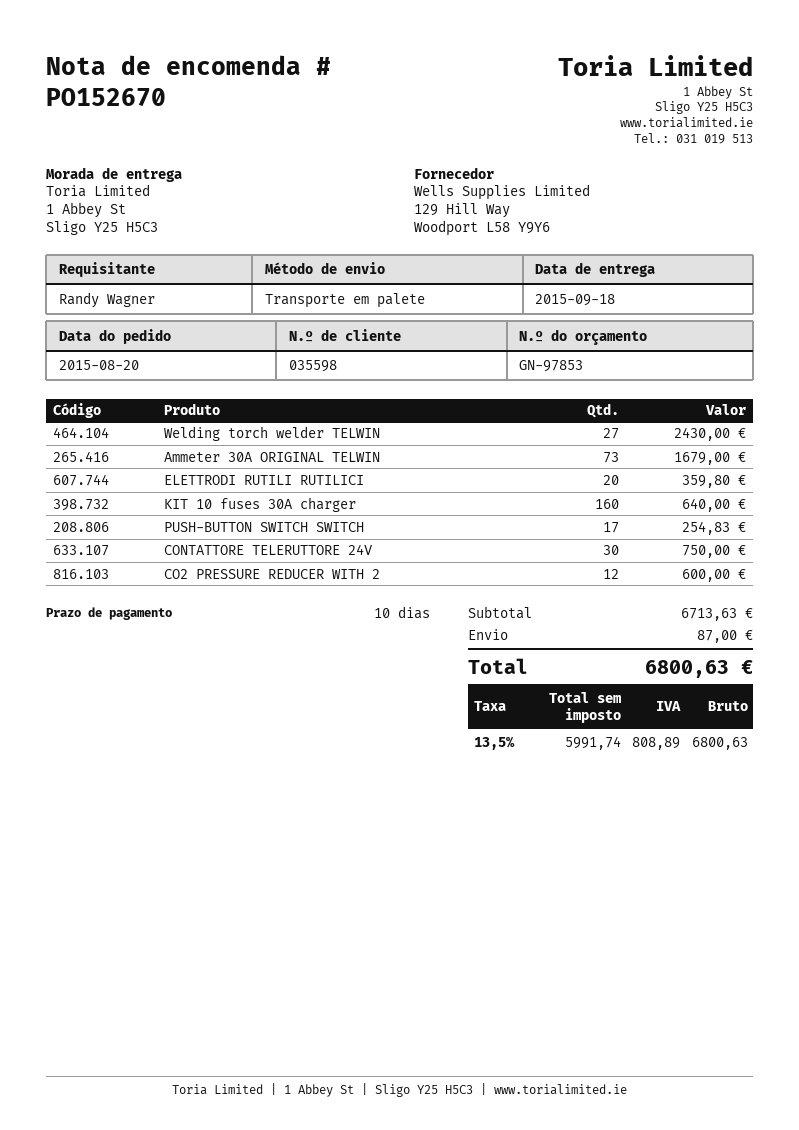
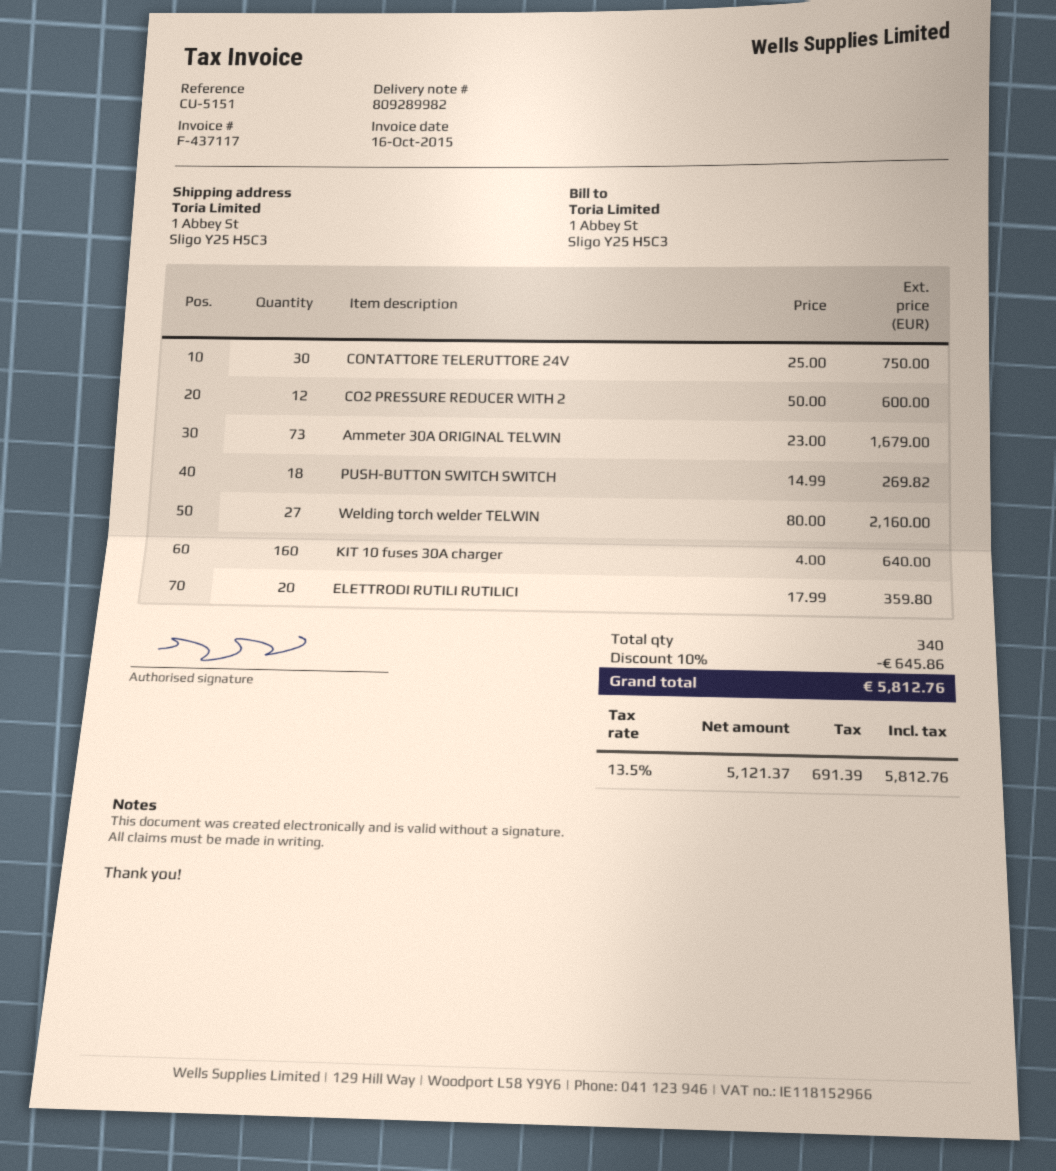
Welding torch welder TELWIN: 27 for 2430.00 -> 27 for 2160.00
PUSH-BUTTON SWITCH SWITCH: 17 for 254.83 -> 18 for 269.82
discount: none -> 10% = 645.86
shipping: 87.00 -> none
net: 5991.74 -> 5121.37
tax: 13.5% = 808.89 -> 13.5% = 691.39
total: 6800.63 -> 5812.76

